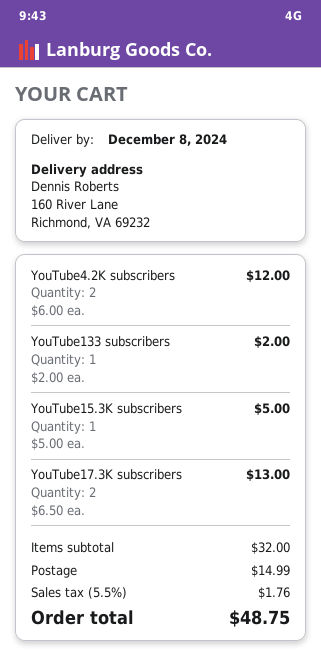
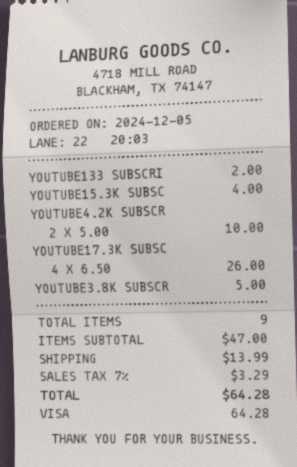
YouTube4.2K subscribers: 2 x 6.00 = 12.00 -> 2 x 5.00 = 10.00
YouTube15.3K subscribers: 1 x 5.00 = 5.00 -> 1 x 4.00 = 4.00
YouTube17.3K subscribers: 2 x 6.50 = 13.00 -> 4 x 6.50 = 26.00
YOUTUBE3.8K SUBSCR: none -> 1 x 5.00 = 5.00
subtotal: 32.00 -> 47.00
shipping: 14.99 -> 13.99
tax: 5.5% = 1.76 -> 7% = 3.29
total: 48.75 -> 64.28

